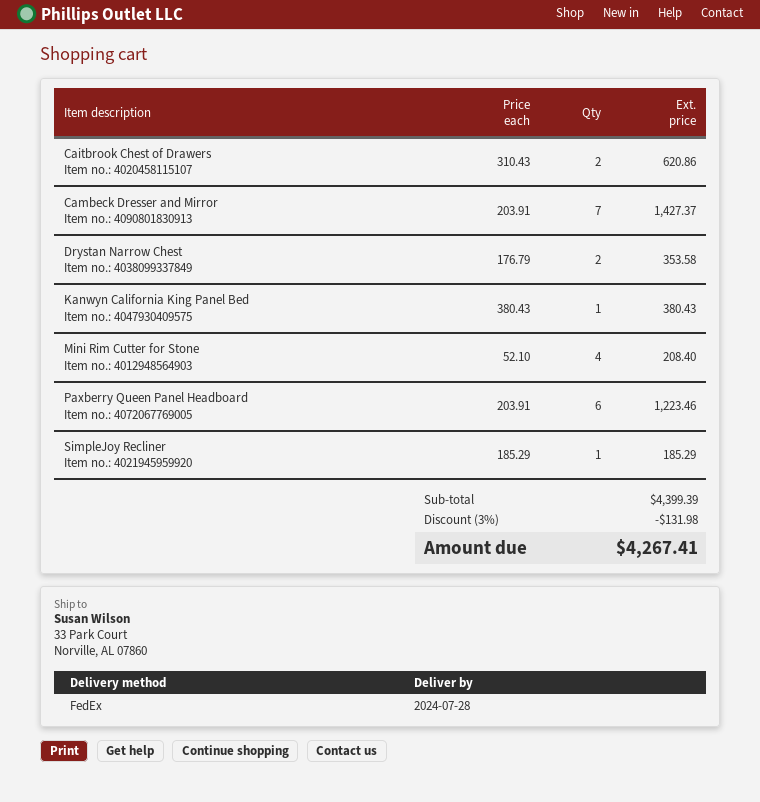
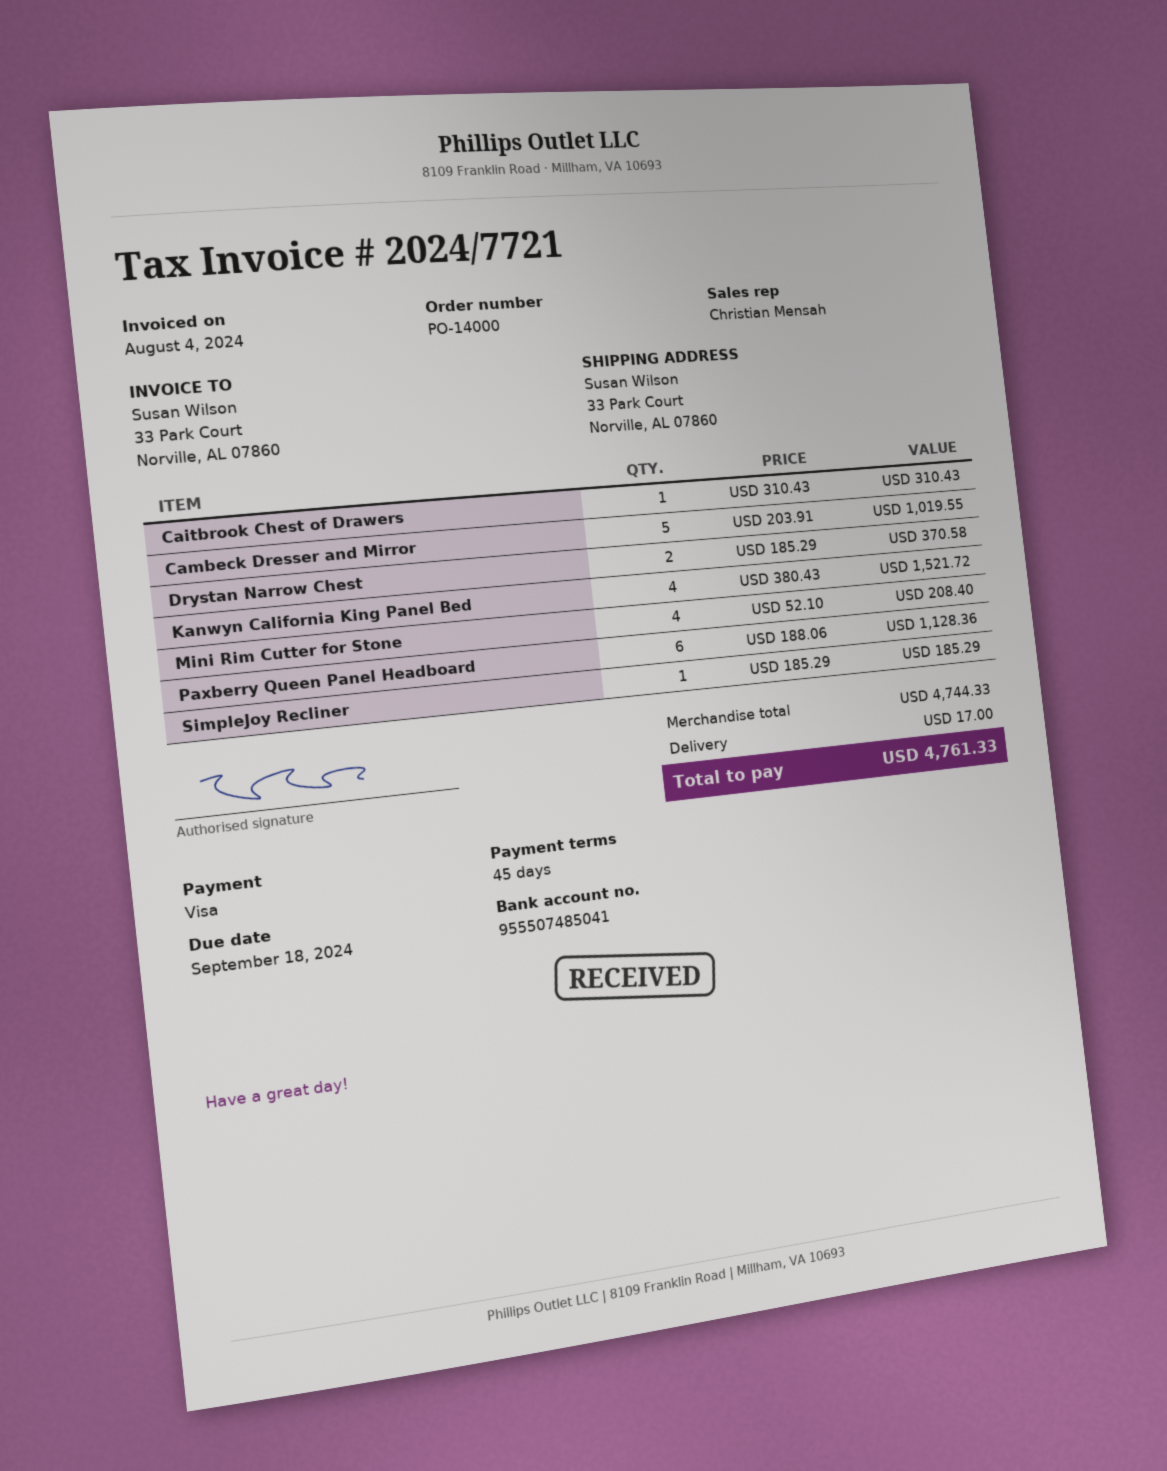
Caitbrook Chest of Drawers: 2 x 310.43 = 620.86 -> 1 x 310.43 = 310.43
Cambeck Dresser and Mirror: 7 x 203.91 = 1427.37 -> 5 x 203.91 = 1019.55
Drystan Narrow Chest: 2 x 176.79 = 353.58 -> 2 x 185.29 = 370.58
Kanwyn California King Panel Bed: 1 x 380.43 = 380.43 -> 4 x 380.43 = 1521.72
Paxberry Queen Panel Headboard: 6 x 203.91 = 1223.46 -> 6 x 188.06 = 1128.36
subtotal: 4399.39 -> 4744.33
discount: 3% = 131.98 -> none
shipping: none -> 17.00
total: 4267.41 -> 4761.33

